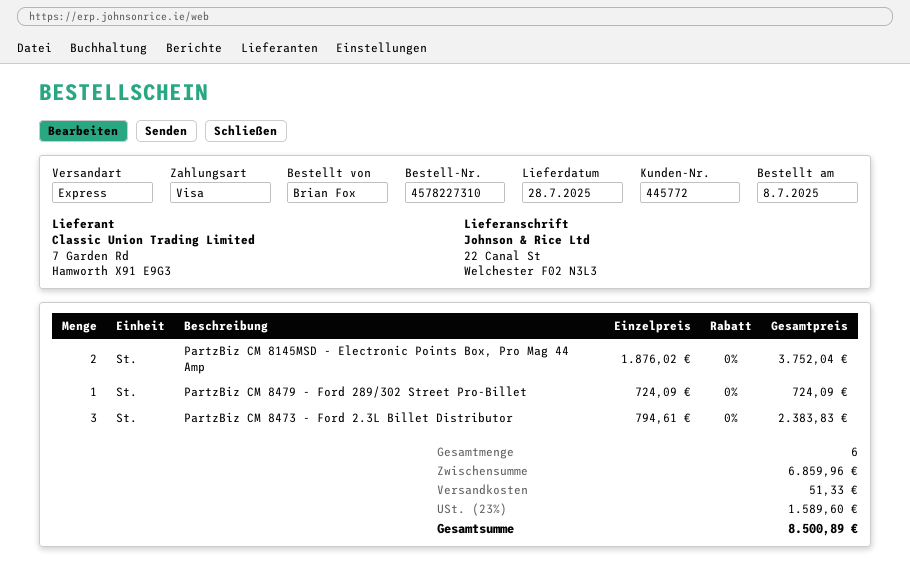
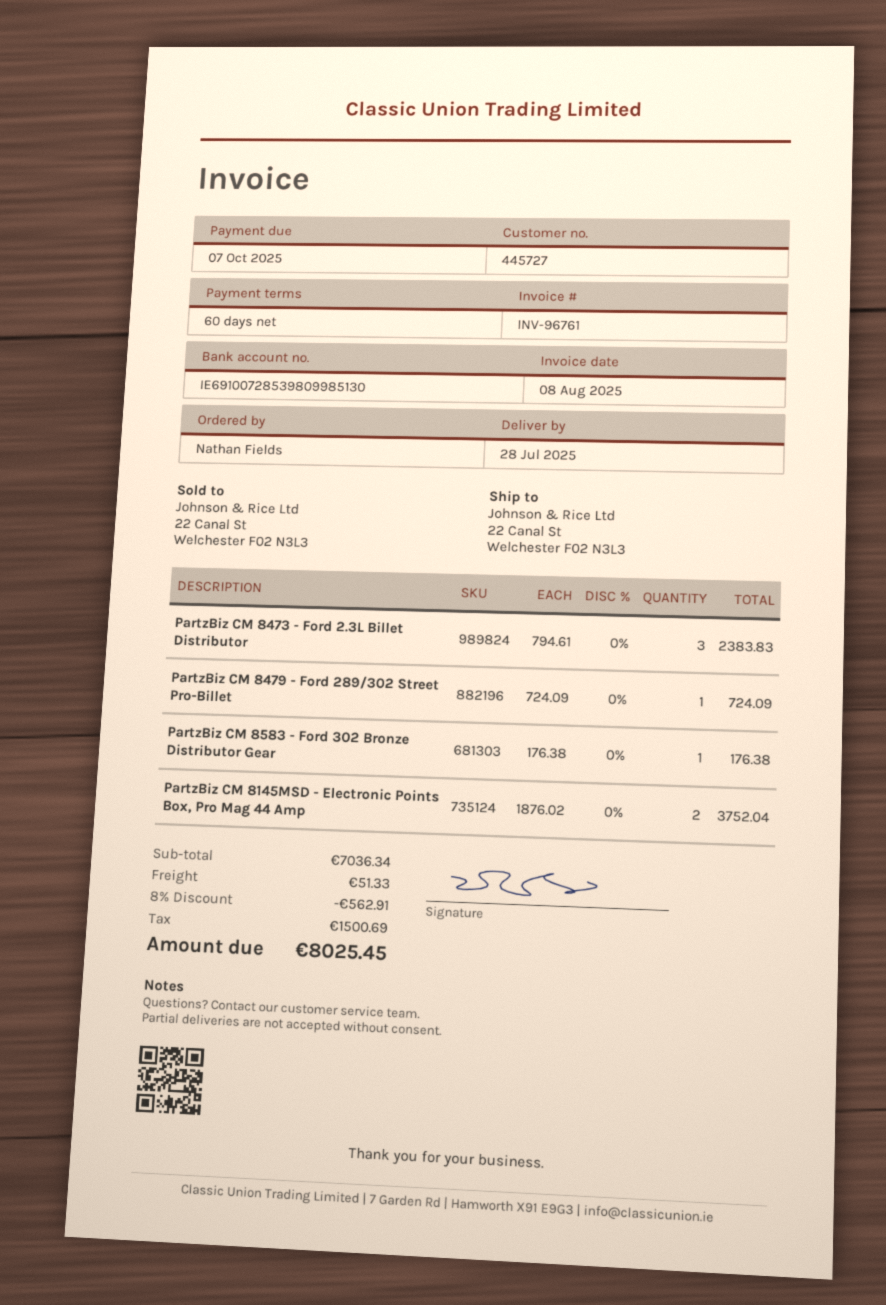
customer number: 445772 -> 445727
ordered by: Brian Fox -> Nathan Fields
PartzBiz CM 8583 - Ford 302 Bronze Distributor Gear: none -> 1 x 176.38 = 176.38
subtotal: 6859.96 -> 7036.34
discount: none -> 8% = 562.91
tax: 1589.60 -> 1500.69
total: 8500.89 -> 8025.45

